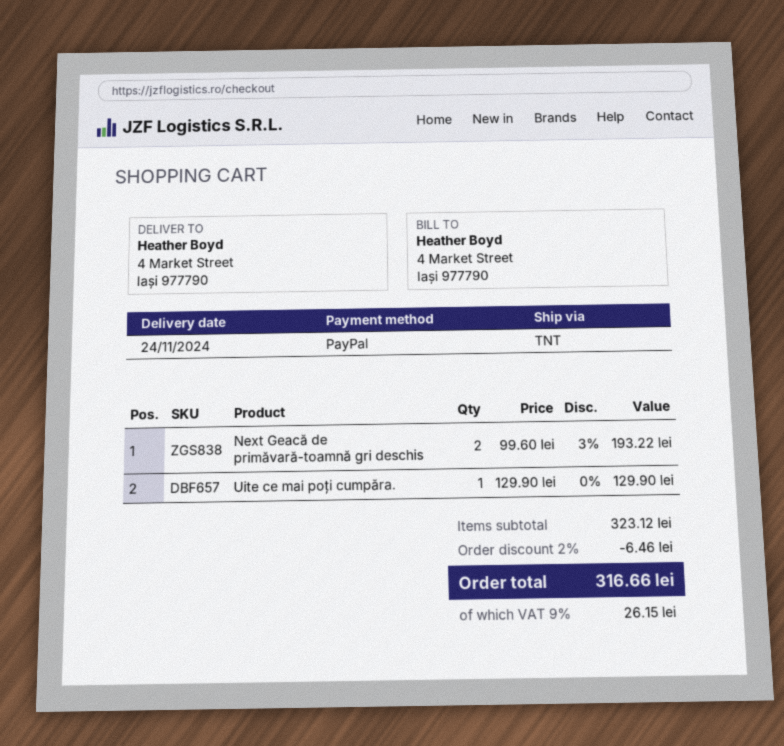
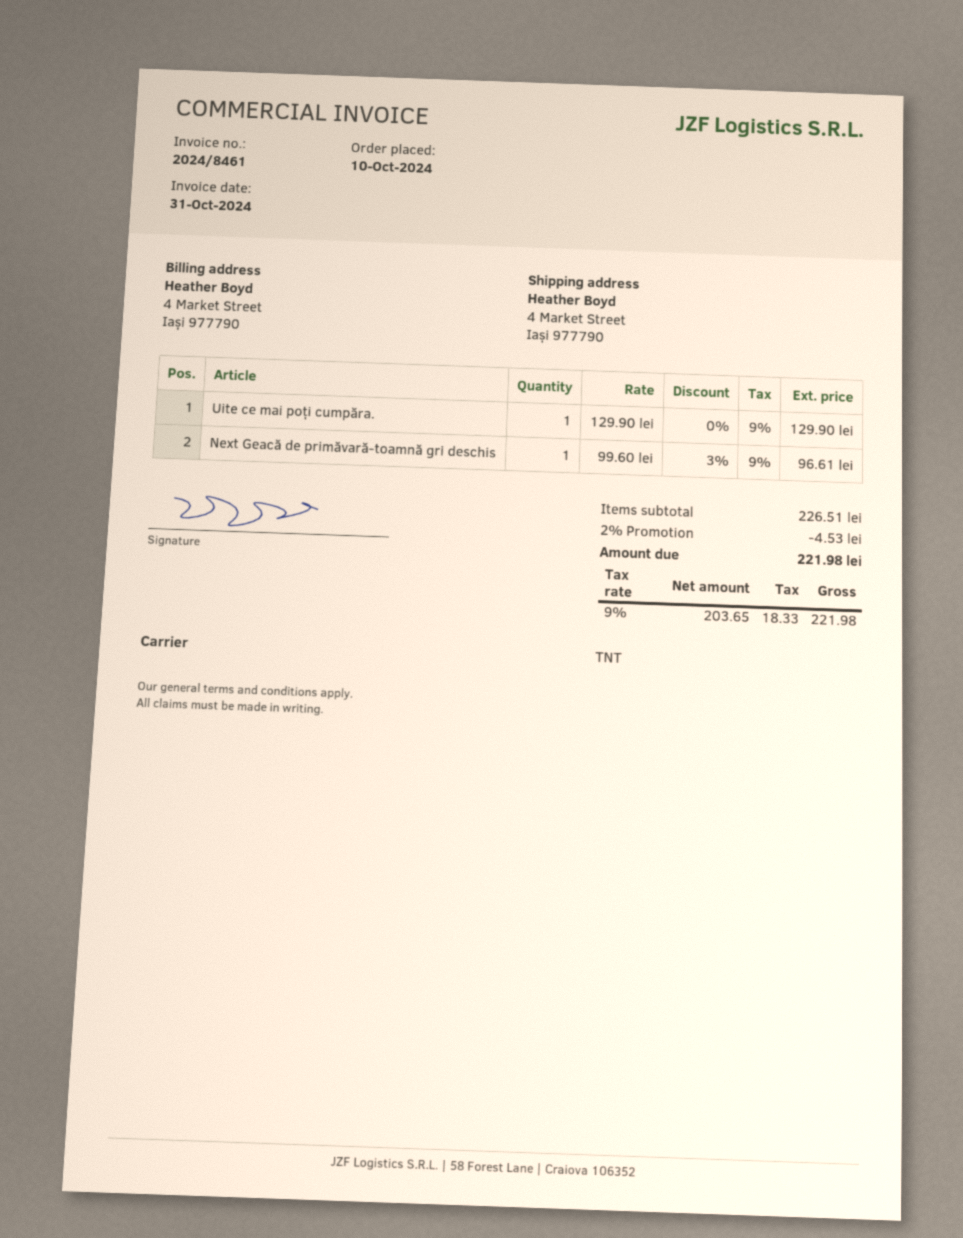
Next Geacă de primăvară-toamnă gri deschis: 2 x 99.60 - 3% = 193.22 -> 1 x 99.60 - 3% = 96.61
subtotal: 323.12 -> 226.51
discount: 2% = 6.46 -> 2% = 4.53
tax: 9% = 26.15 -> 9% = 18.33
total: 316.66 -> 221.98

